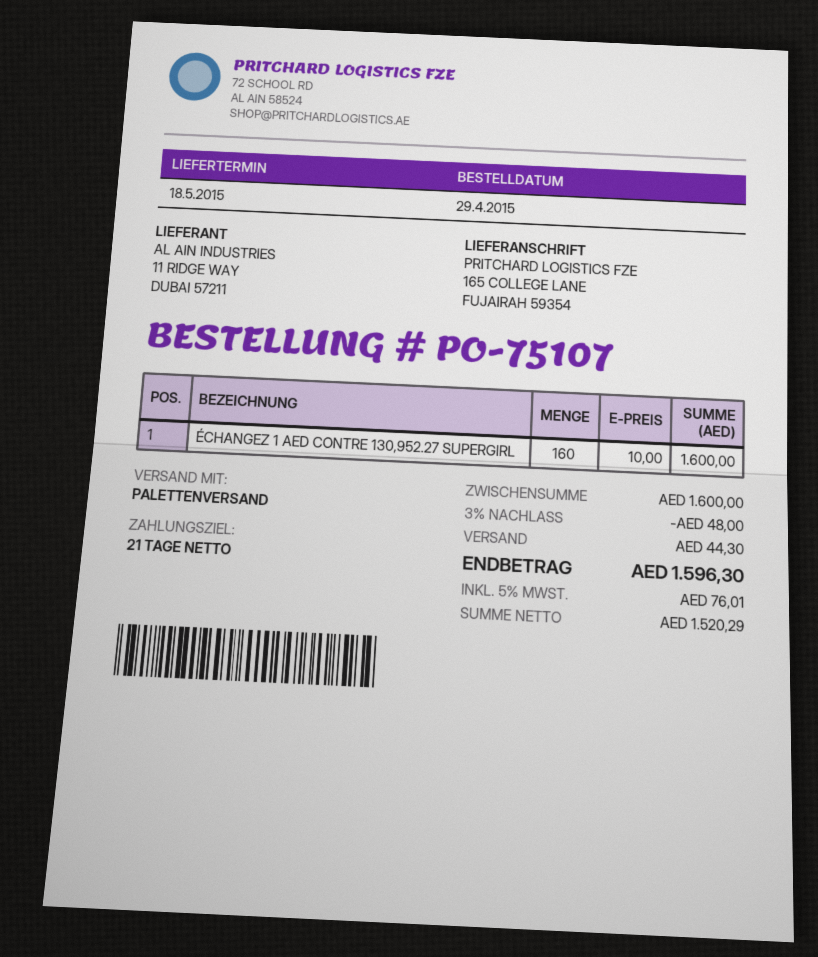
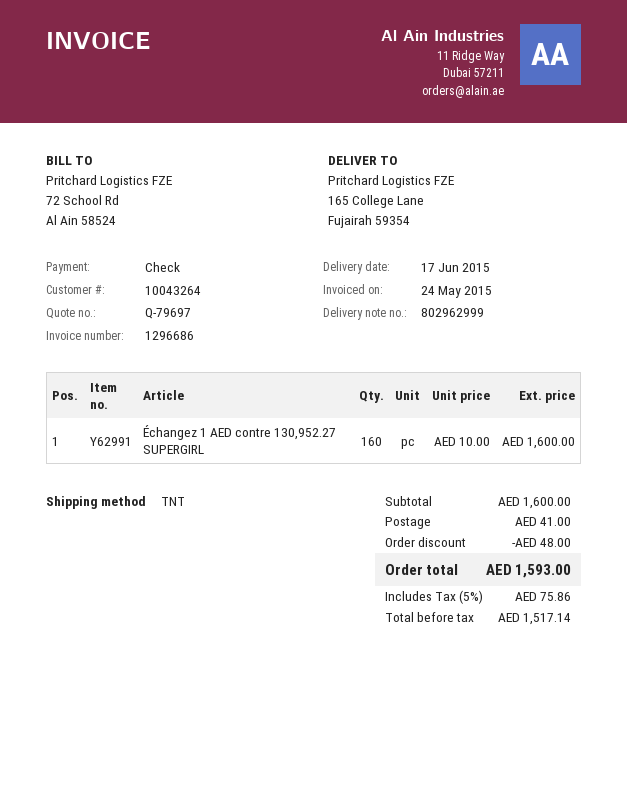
delivery date: 2015-05-18 -> 2015-06-17
shipping method: pallet freight -> TNT
shipping: 44.30 -> 41.00
net: 1520.29 -> 1517.14
tax: 5% = 76.01 -> 5% = 75.86
total: 1596.30 -> 1593.00

